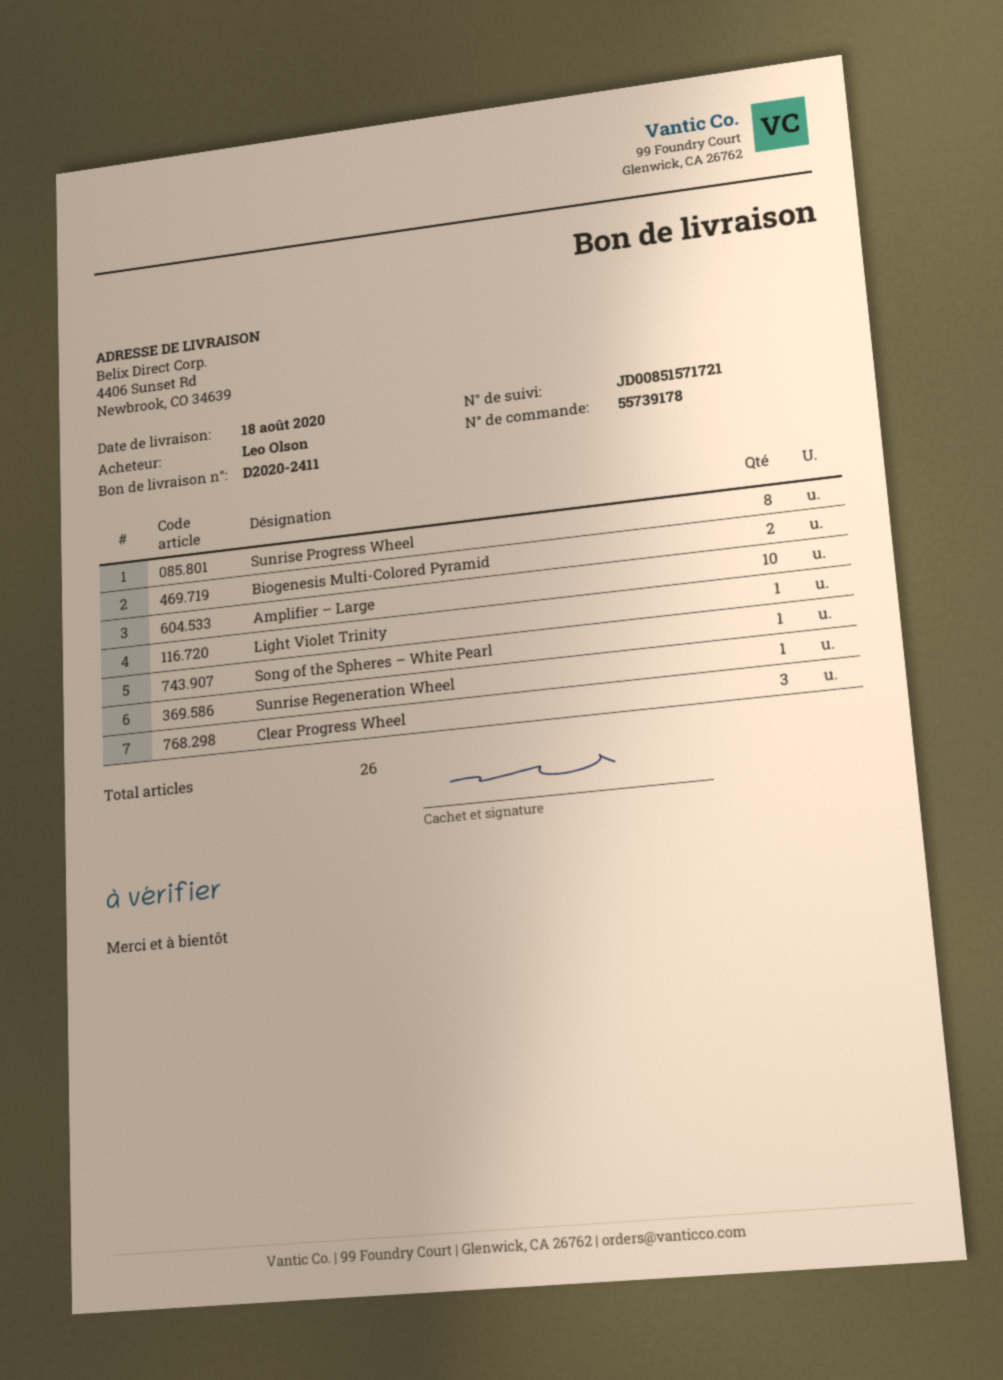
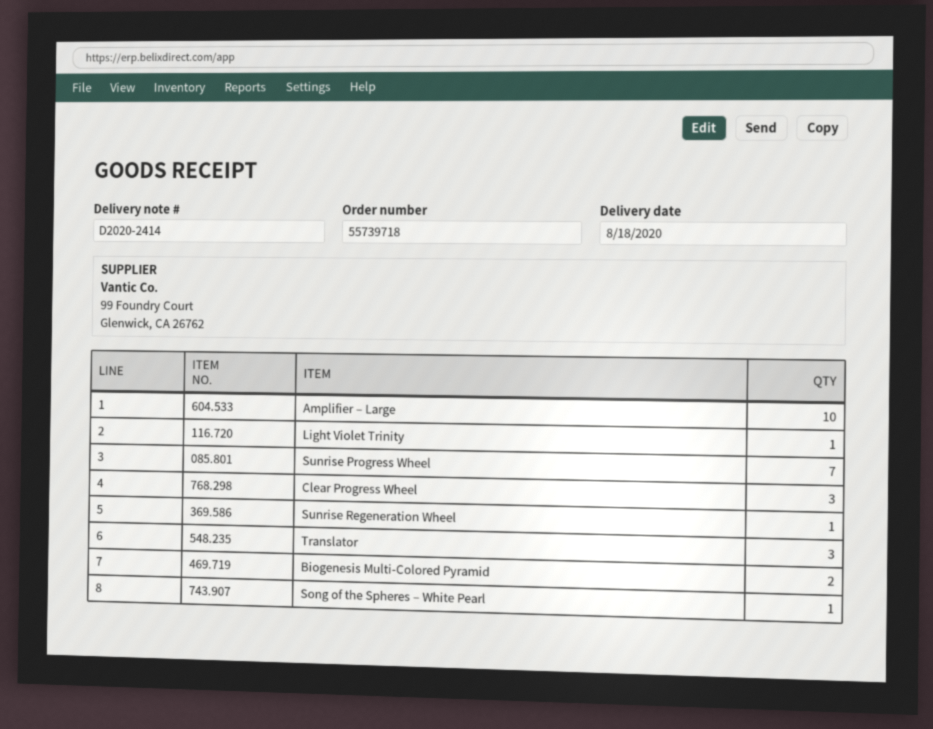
order number: 55739178 -> 55739718
delivery note number: D2020-2411 -> D2020-2414
Sunrise Progress Wheel: 8 -> 7
Translator: none -> 3

